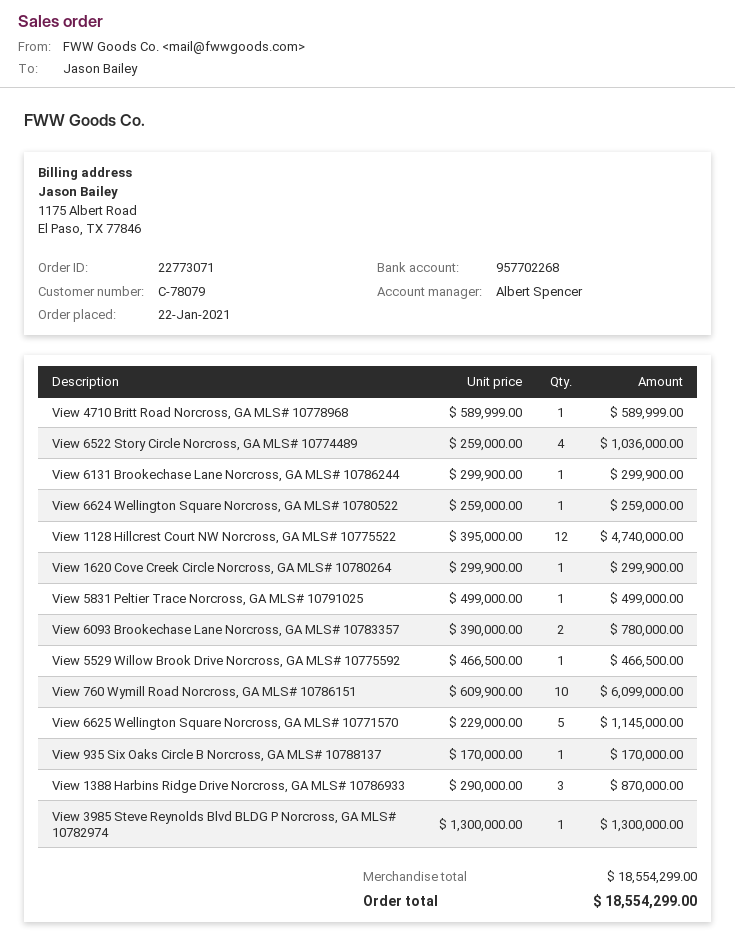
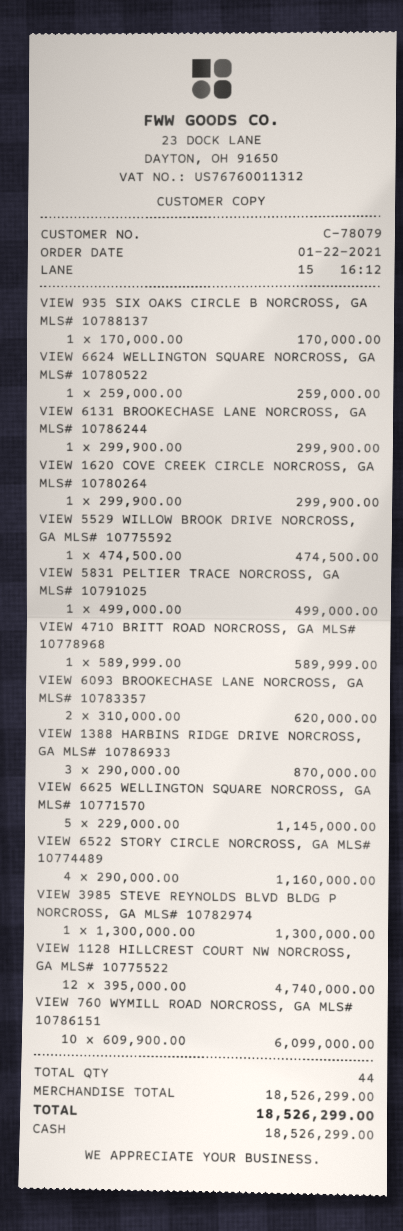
View 6522 Story Circle Norcross, GA MLS# 10774489: 4 x 259000.00 = 1036000.00 -> 4 x 290000.00 = 1160000.00
View 6093 Brookechase Lane Norcross, GA MLS# 10783357: 2 x 390000.00 = 780000.00 -> 2 x 310000.00 = 620000.00
View 5529 Willow Brook Drive Norcross, GA MLS# 10775592: 1 x 466500.00 = 466500.00 -> 1 x 474500.00 = 474500.00
subtotal: 18554299.00 -> 18526299.00
total: 18554299.00 -> 18526299.00

